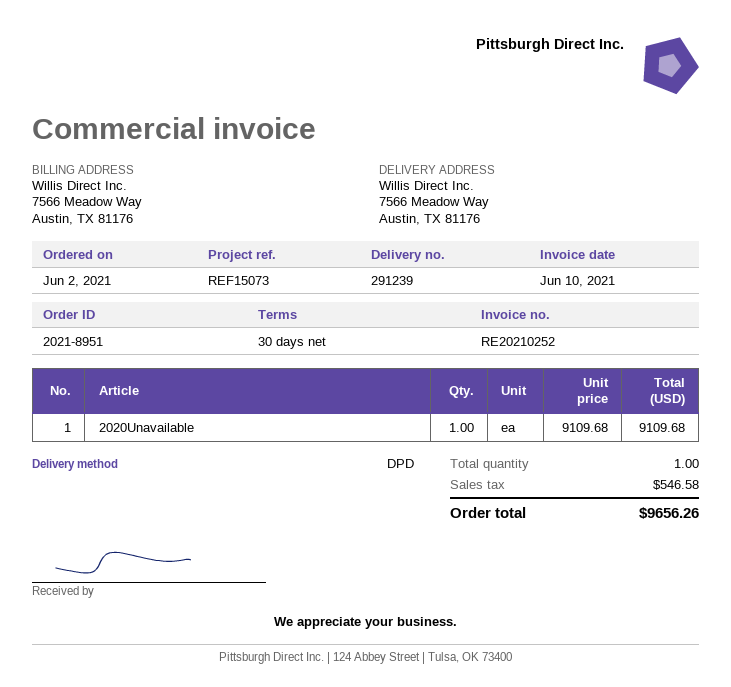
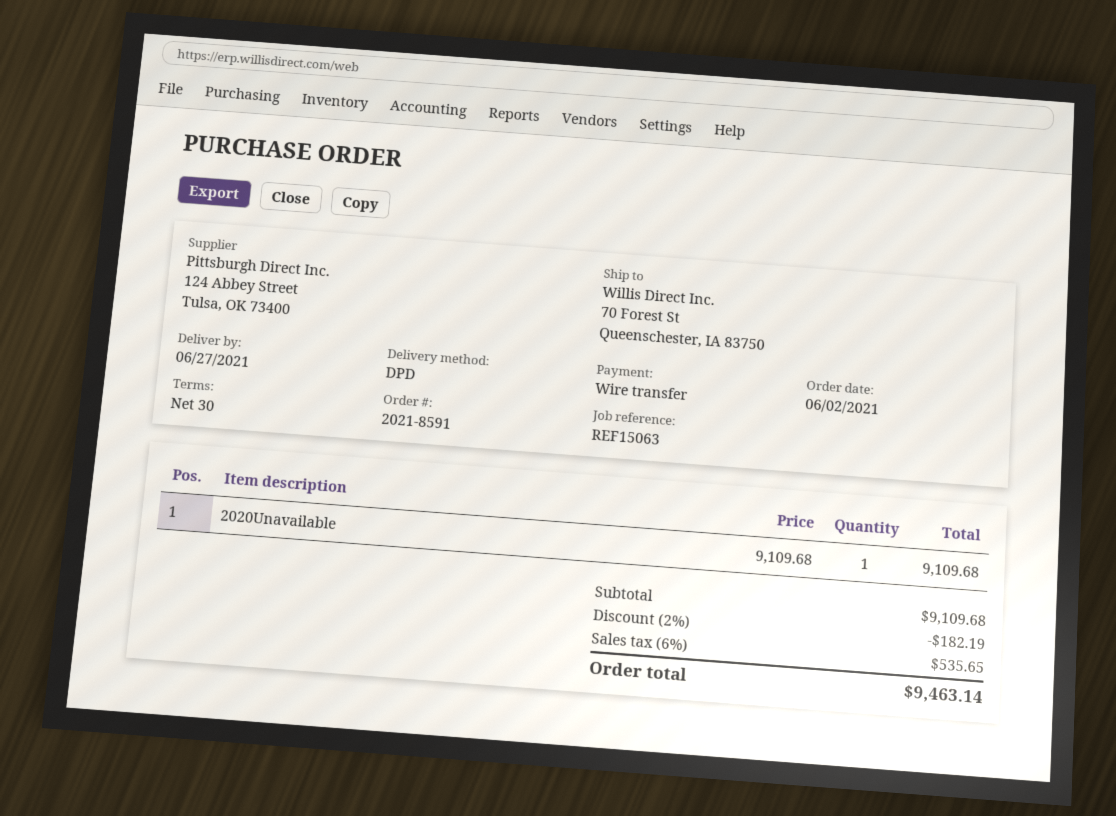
order number: 2021-8951 -> 2021-8591
reference: REF15073 -> REF15063
ship to: 7566 Meadow Way, Austin, TX 81176 -> 70 Forest St, Queenschester, IA 83750
discount: none -> 2% = 182.19
tax: 546.58 -> 535.65
total: 9656.26 -> 9463.14

